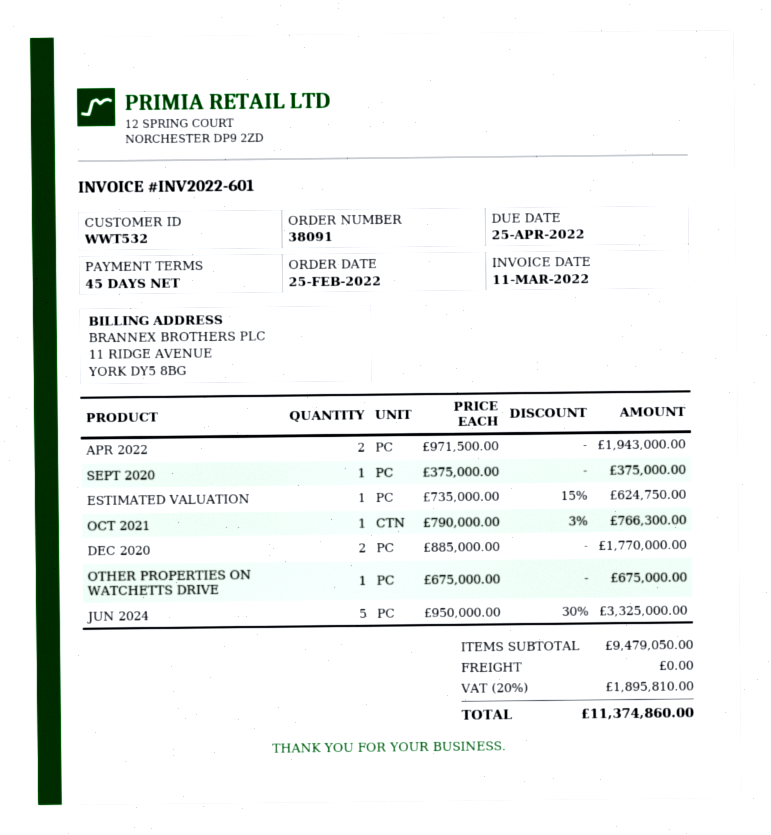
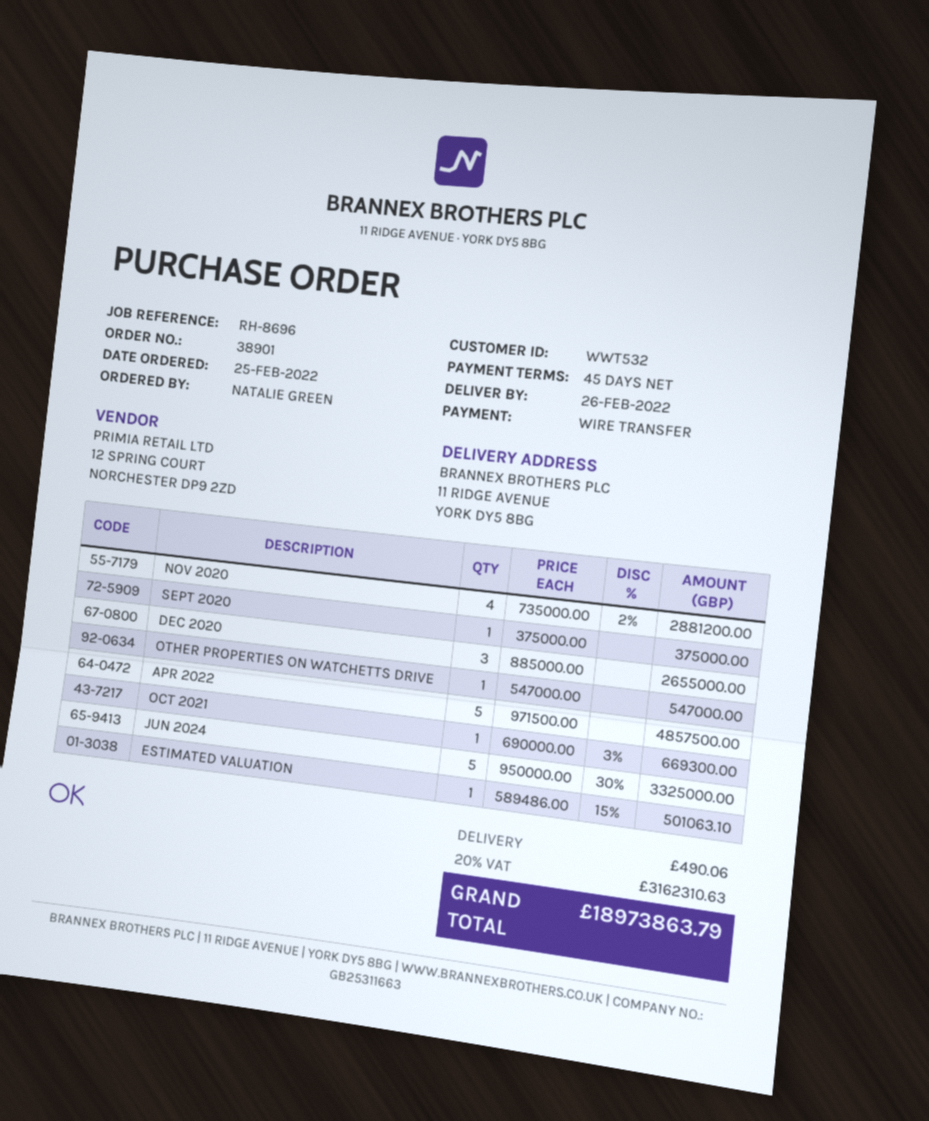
order number: 38091 -> 38901
APR 2022: 2 x 971500.00 = 1943000.00 -> 5 x 971500.00 = 4857500.00
ESTIMATED VALUATION: 1 x 735000.00 - 15% = 624750.00 -> 1 x 589486.00 - 15% = 501063.10
OCT 2021: 1 x 790000.00 - 3% = 766300.00 -> 1 x 690000.00 - 3% = 669300.00
DEC 2020: 2 x 885000.00 = 1770000.00 -> 3 x 885000.00 = 2655000.00
OTHER PROPERTIES ON WATCHETTS DRIVE: 1 x 675000.00 = 675000.00 -> 1 x 547000.00 = 547000.00
NOV 2020: none -> 4 x 735000.00 - 2% = 2881200.00
shipping: 0.00 -> 490.06
tax: 20% = 1895810.00 -> 20% = 3162310.63
total: 11374860.00 -> 18973863.79

